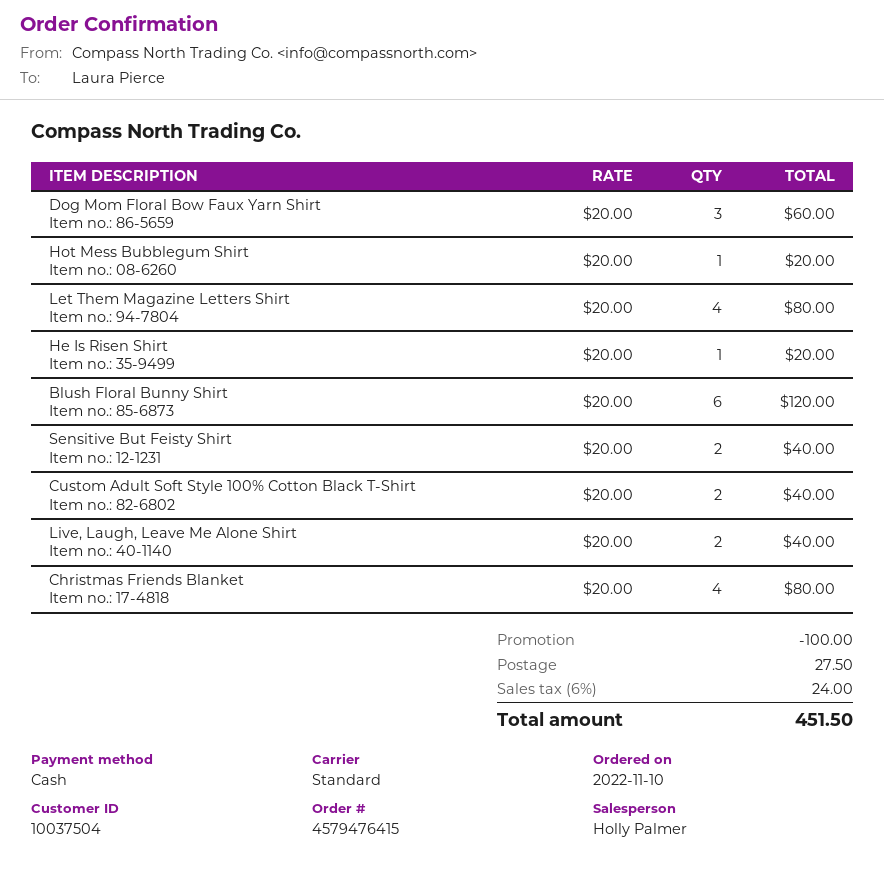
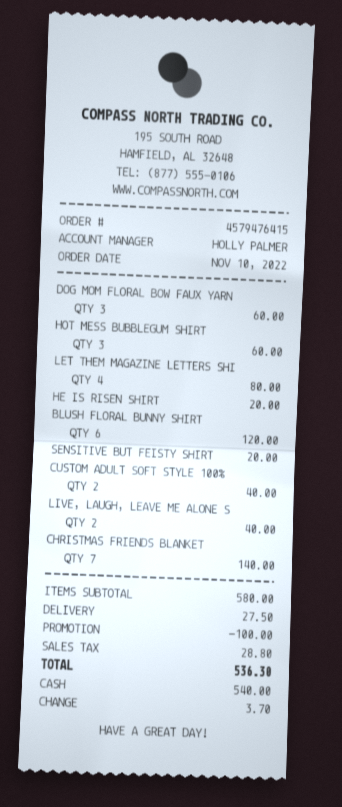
Hot Mess Bubblegum Shirt: 1 for 20.00 -> 3 for 60.00
Sensitive But Feisty Shirt: 2 for 40.00 -> 1 for 20.00
Christmas Friends Blanket: 4 for 80.00 -> 7 for 140.00
tax: 24.00 -> 28.80
total: 451.50 -> 536.30

